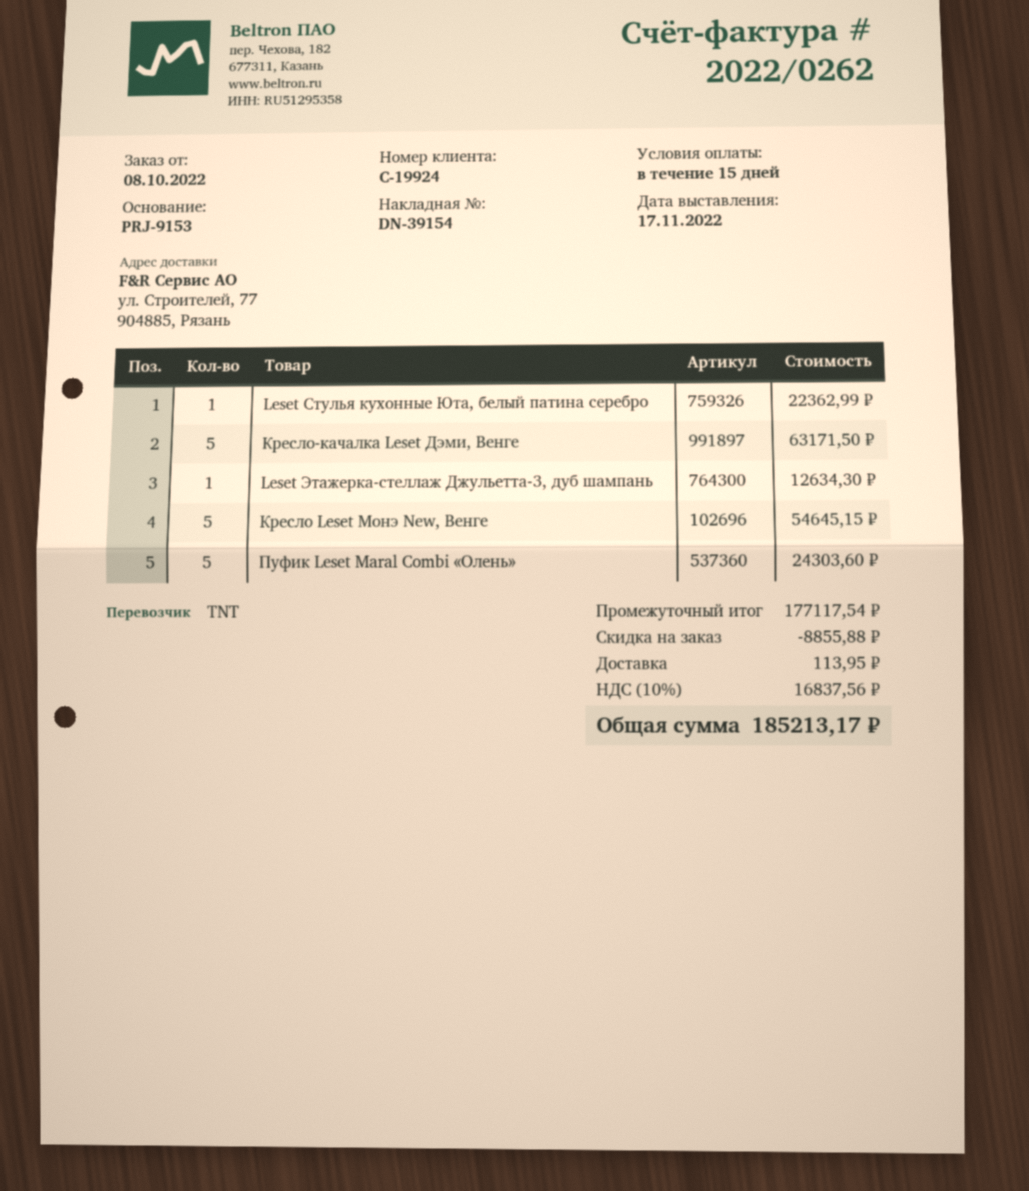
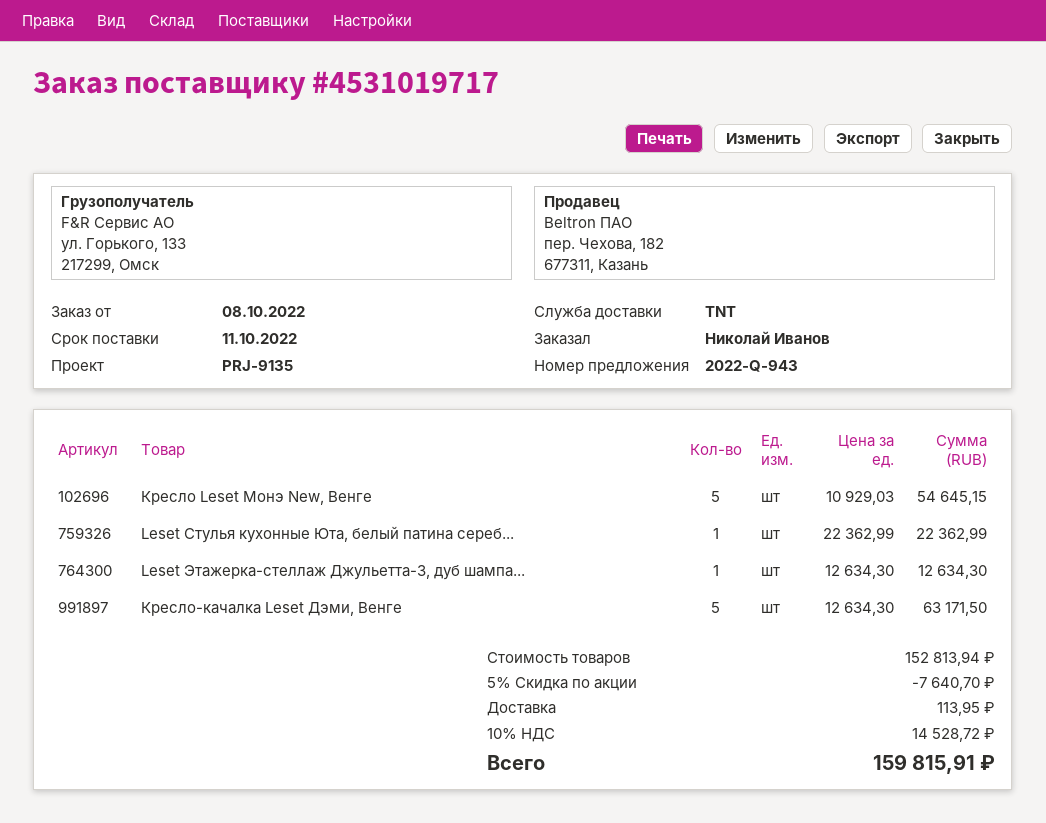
reference: PRJ-9153 -> PRJ-9135
ship to: ул. Строителей, 77, 904885, Рязань -> ул. Горького, 133, 217299, Омск
Пуфик Leset Maral Combi «Олень»: 5 for 24303.60 -> none
subtotal: 177117.54 -> 152813.94
discount: 8855.88 -> 7640.70
tax: 10% = 16837.56 -> 10% = 14528.72
total: 185213.17 -> 159815.91

